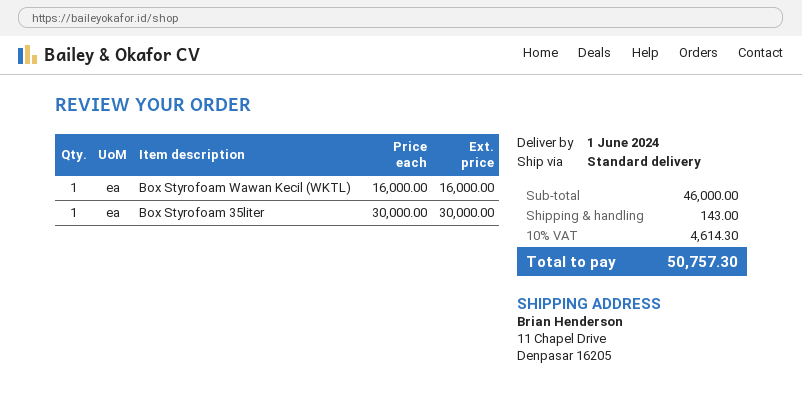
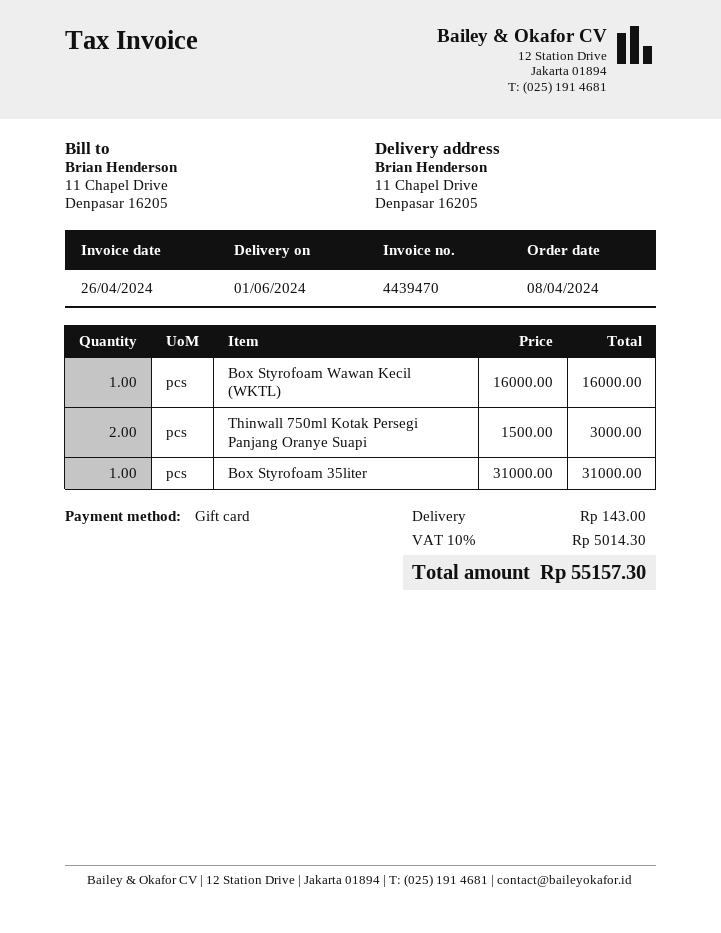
Box Styrofoam 35liter: 1 x 30000.00 = 30000.00 -> 1 x 31000.00 = 31000.00
Thinwall 750ml Kotak Persegi Panjang Oranye Suapi: none -> 2 x 1500.00 = 3000.00
tax: 10% = 4614.30 -> 10% = 5014.30
total: 50757.30 -> 55157.30

